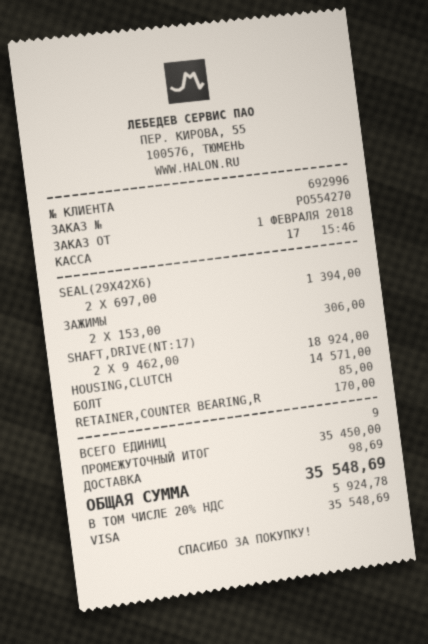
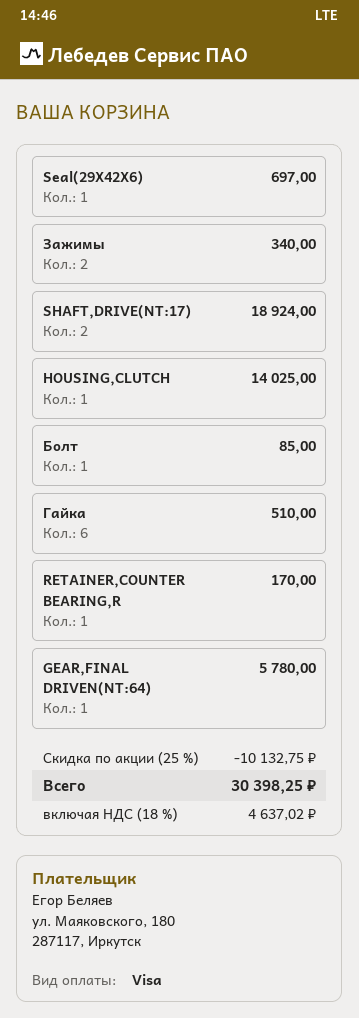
SEAL(29X42X6): 2 for 1394.00 -> 1 for 697.00
ЗАЖИМЫ: 2 for 306.00 -> 2 for 340.00
HOUSING,CLUTCH: 1 for 14571.00 -> 1 for 14025.00
Гайка: none -> 6 for 510.00
GEAR,FINAL DRIVEN(NT:64): none -> 1 for 5780.00
discount: none -> 25% = 10132.75
shipping: 98.69 -> none
tax: 20% = 5924.78 -> 18% = 4637.02
total: 35548.69 -> 30398.25

